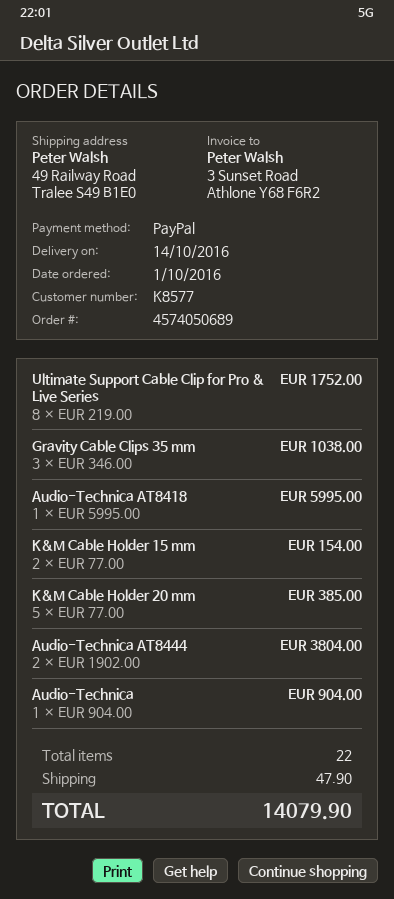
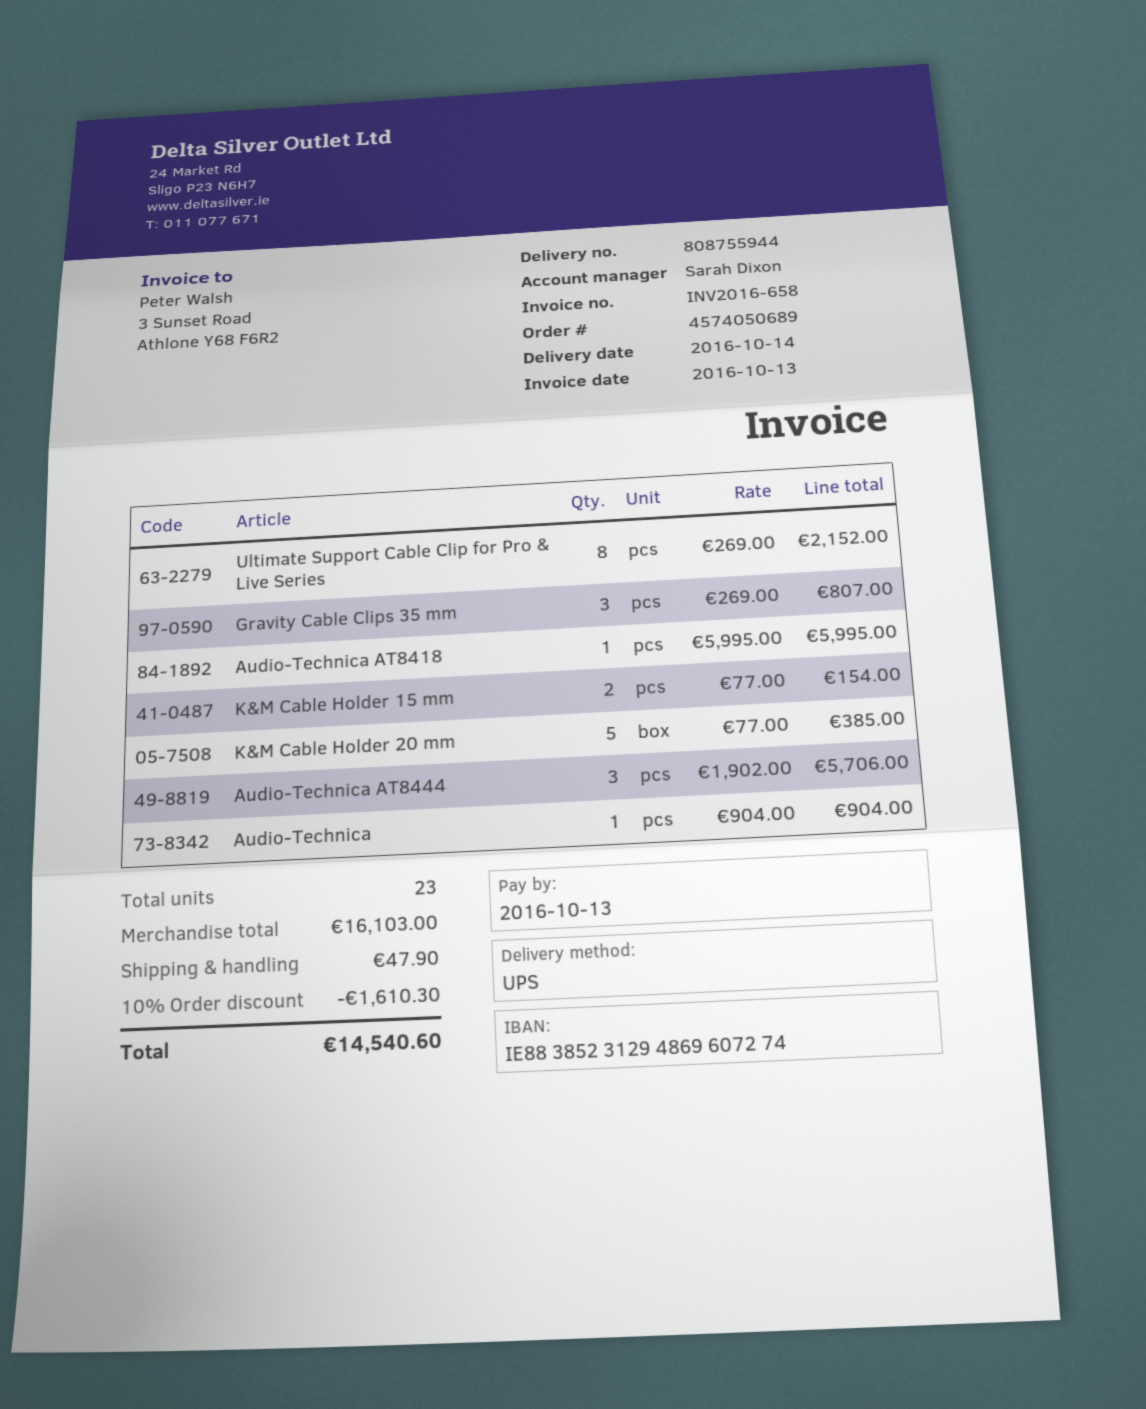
Ultimate Support Cable Clip for Pro & Live Series: 8 x 219.00 = 1752.00 -> 8 x 269.00 = 2152.00
Gravity Cable Clips 35 mm: 3 x 346.00 = 1038.00 -> 3 x 269.00 = 807.00
Audio-Technica AT8444: 2 x 1902.00 = 3804.00 -> 3 x 1902.00 = 5706.00
total quantity: 22 -> 23
discount: none -> 10% = 1610.30
total: 14079.90 -> 14540.60

